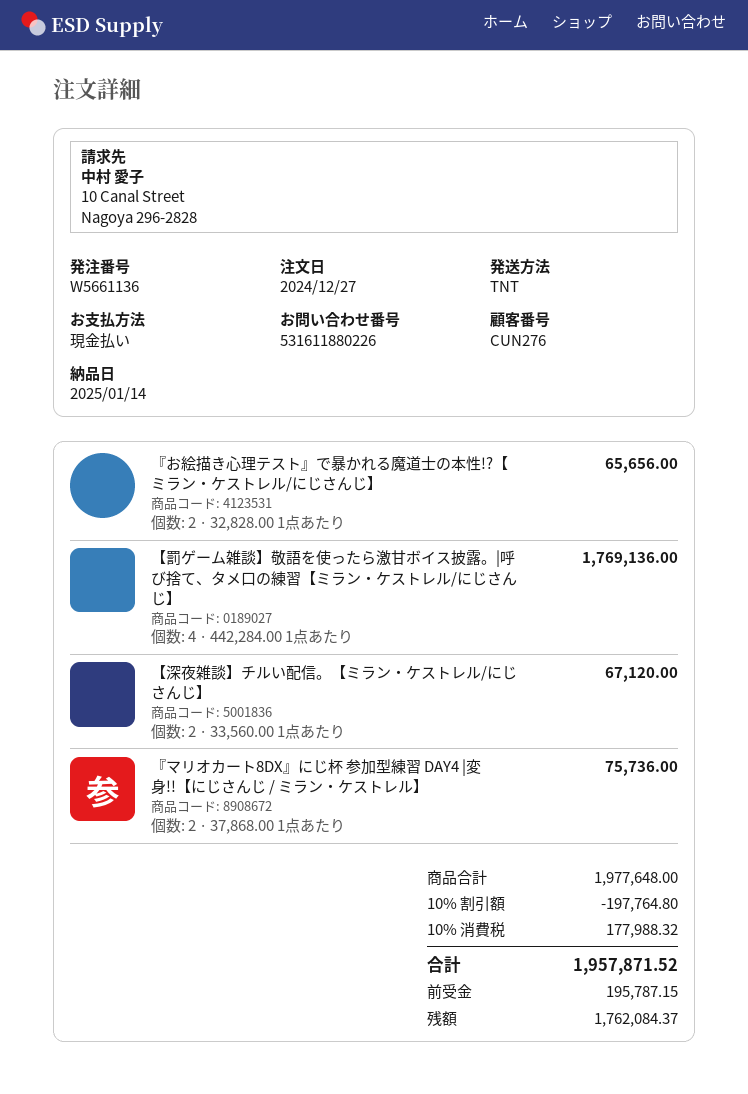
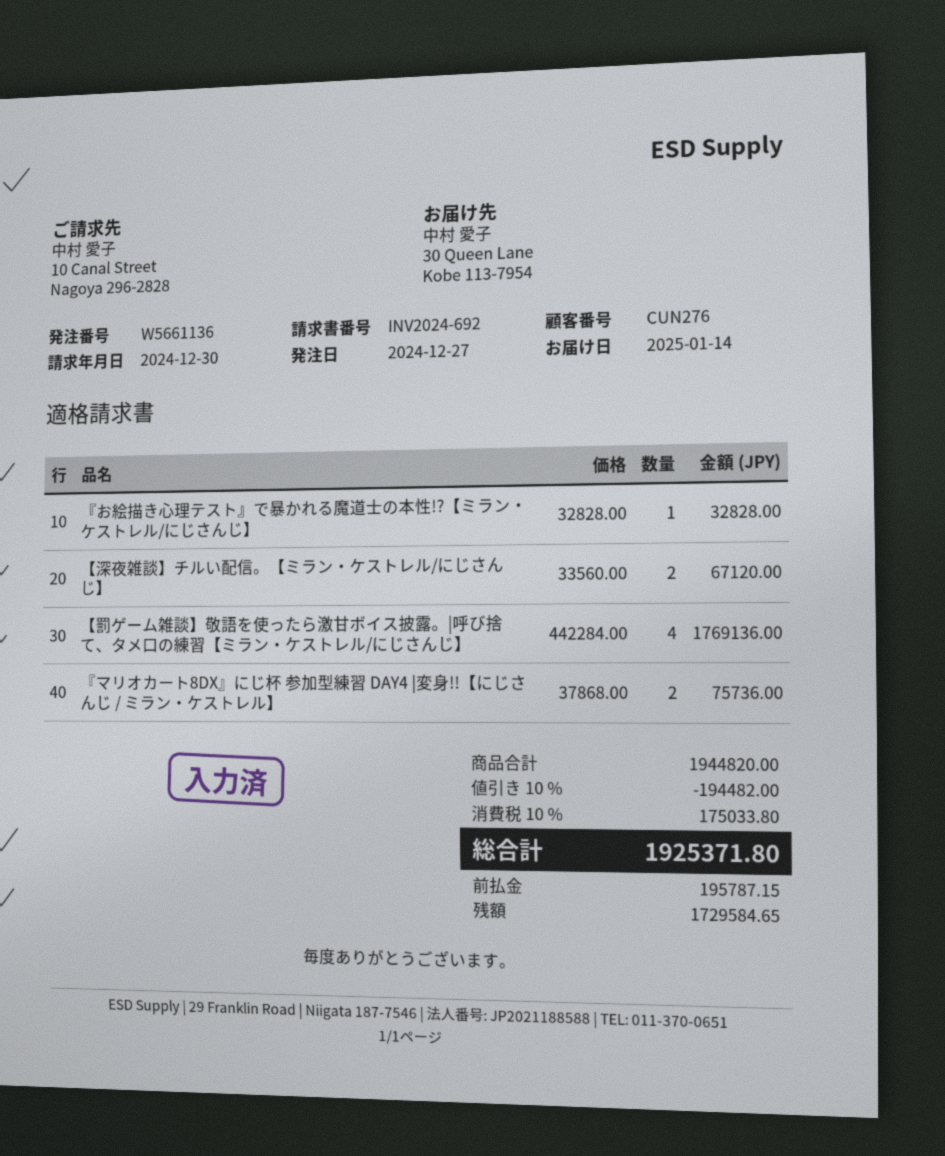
『お絵描き心理テスト』で暴かれる魔道士の本性!?【ミラン・ケストレル/にじさんじ】: 2 x 32828.00 = 65656.00 -> 1 x 32828.00 = 32828.00
subtotal: 1977648.00 -> 1944820.00
discount: 10% = 197764.80 -> 10% = 194482.00
tax: 10% = 177988.32 -> 10% = 175033.80
total: 1957871.52 -> 1925371.80
balance: 1762084.37 -> 1729584.65

